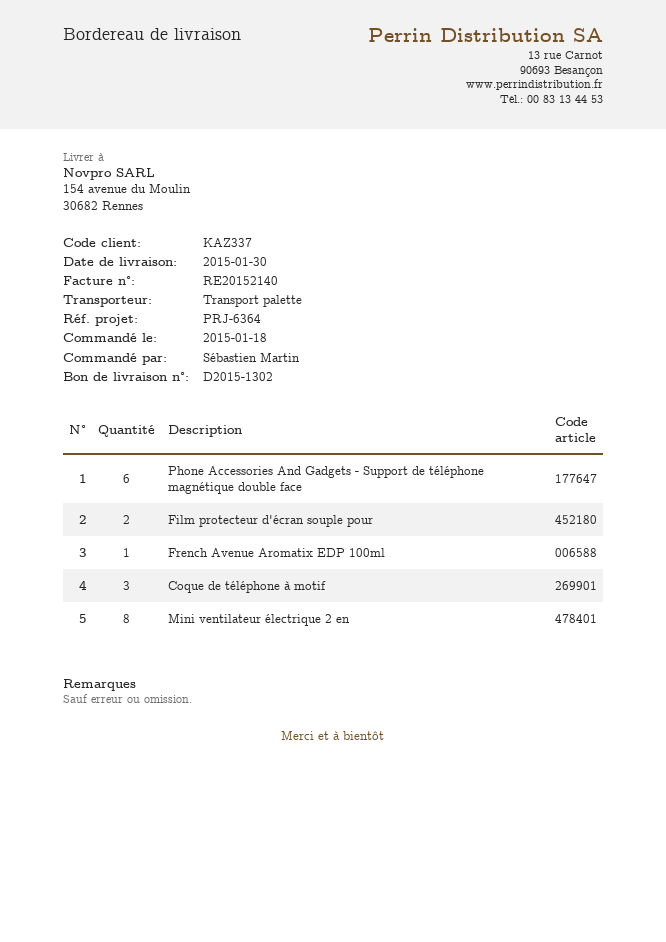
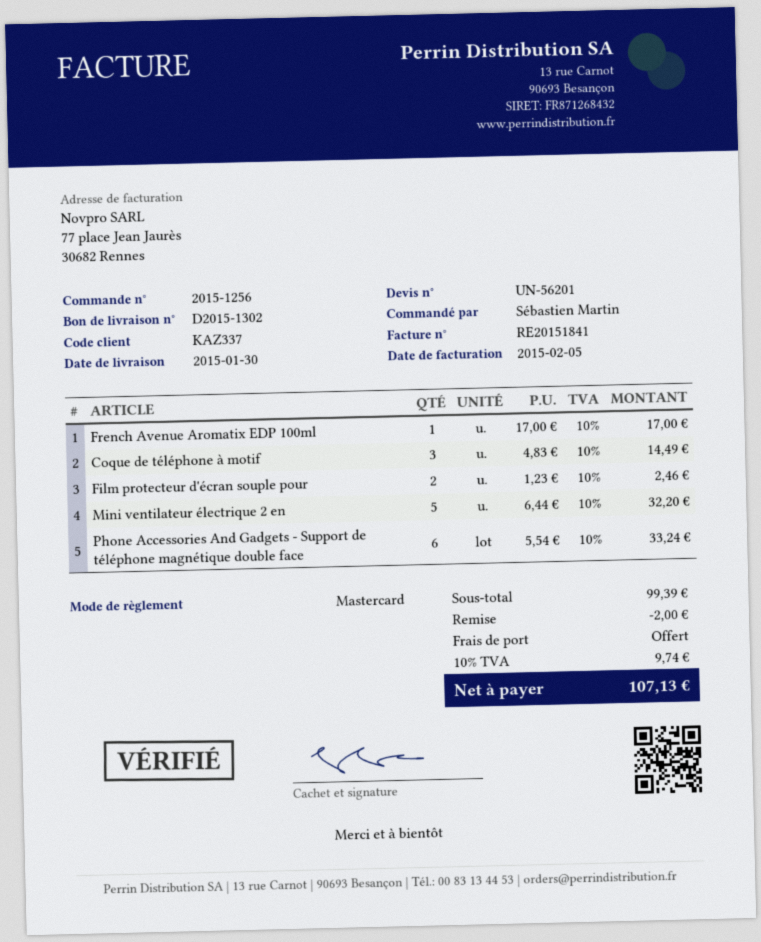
invoice number: RE20152140 -> RE20151841
Mini ventilateur électrique 2 en: 8 -> 5

